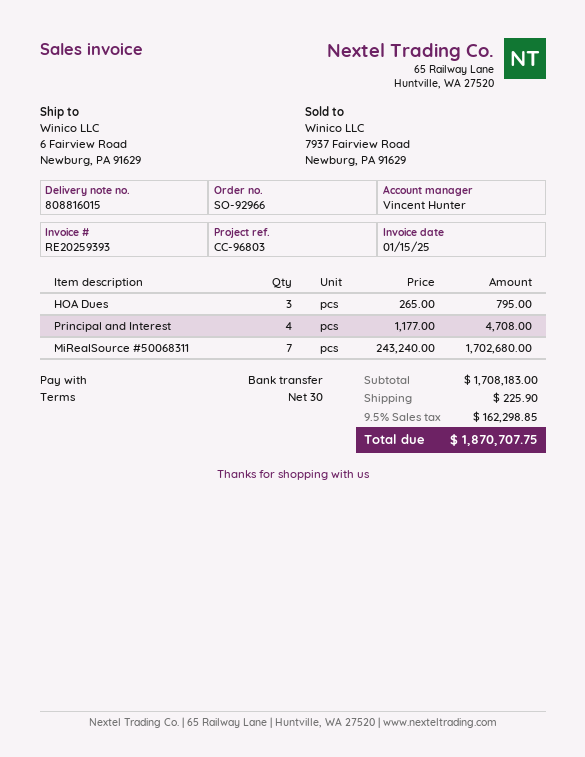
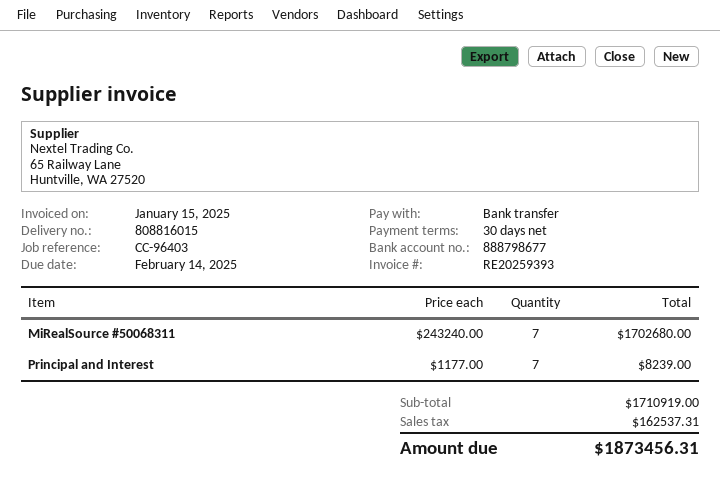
reference: CC-96803 -> CC-96403
HOA Dues: 3 x 265.00 = 795.00 -> none
Principal and Interest: 4 x 1177.00 = 4708.00 -> 7 x 1177.00 = 8239.00
subtotal: 1708183.00 -> 1710919.00
shipping: 225.90 -> none
tax: 162298.85 -> 162537.31
total: 1870707.75 -> 1873456.31

